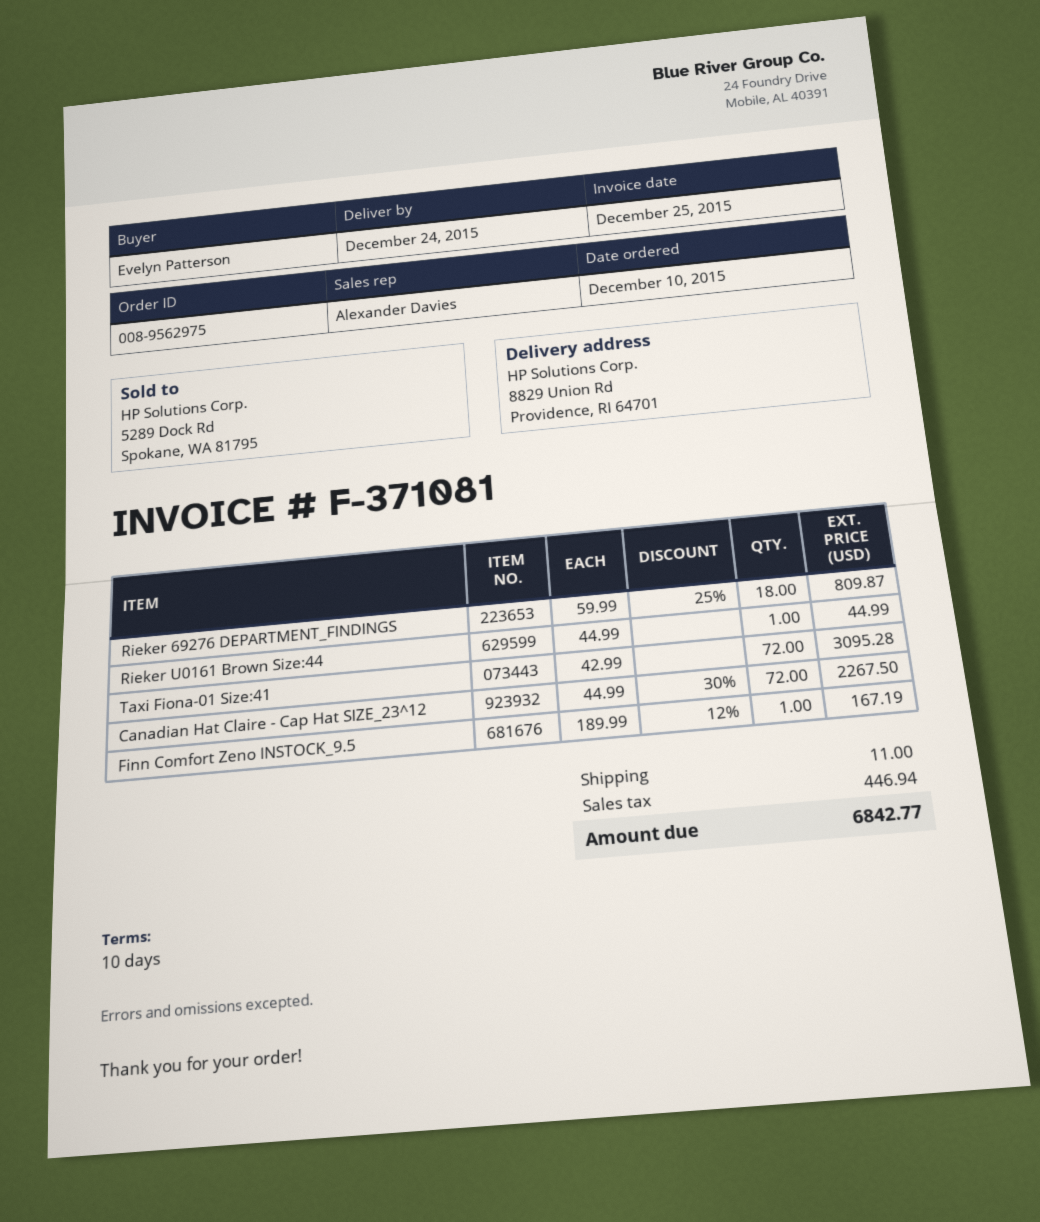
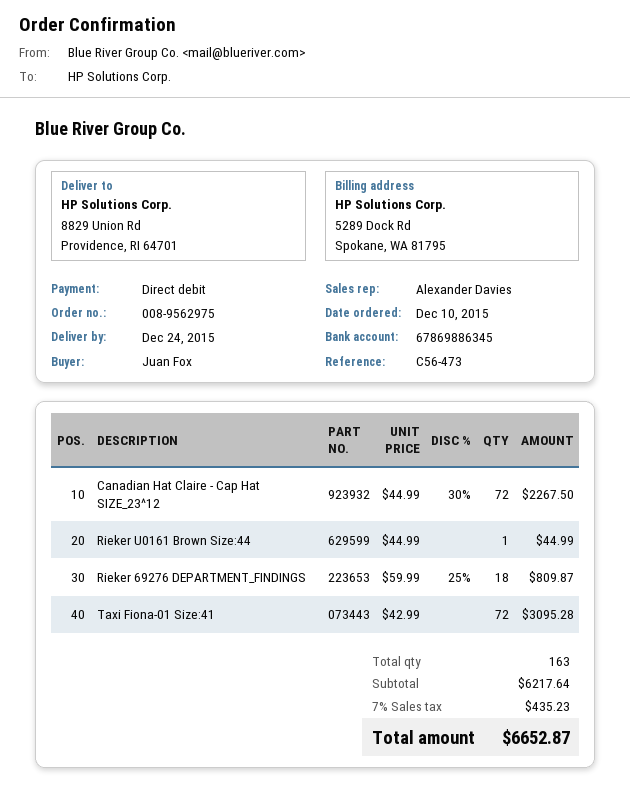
ordered by: Evelyn Patterson -> Juan Fox
Finn Comfort Zeno INSTOCK_9.5: 1 x 189.99 - 12% = 167.19 -> none
shipping: 11.00 -> none
tax: 446.94 -> 435.23
total: 6842.77 -> 6652.87

